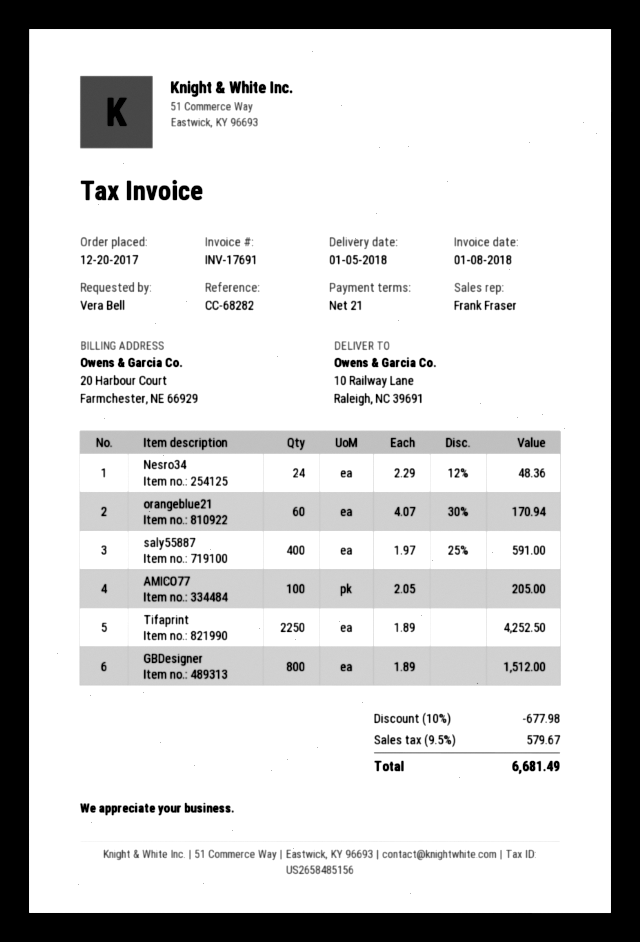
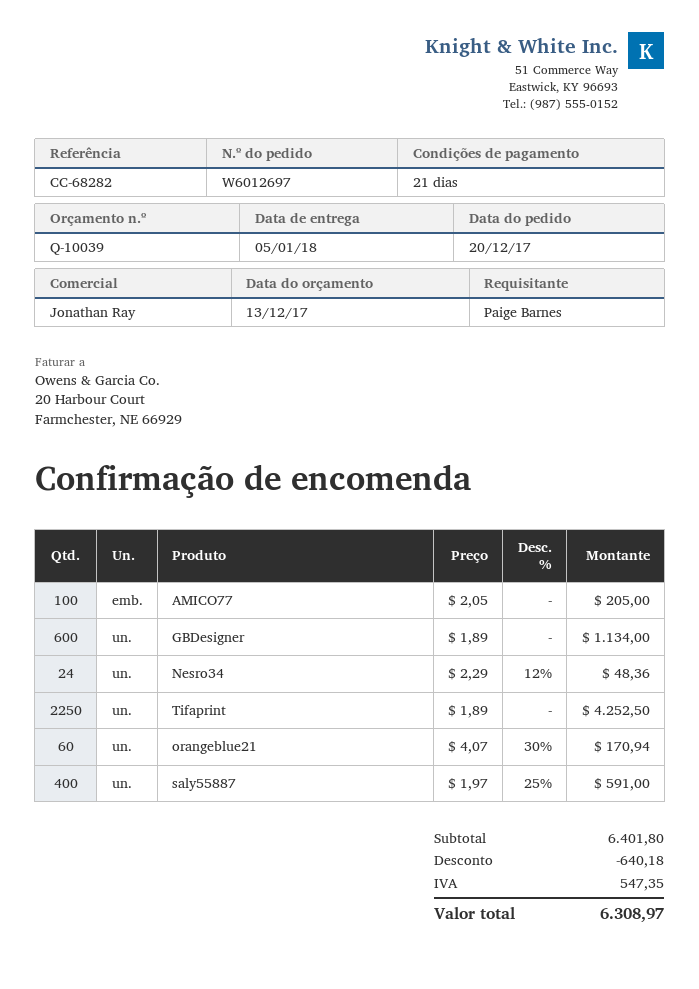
ordered by: Vera Bell -> Paige Barnes
sales rep: Frank Fraser -> Jonathan Ray
GBDesigner: 800 x 1.89 = 1512.00 -> 600 x 1.89 = 1134.00
discount: 677.98 -> 640.18
tax: 579.67 -> 547.35
total: 6681.49 -> 6308.97

